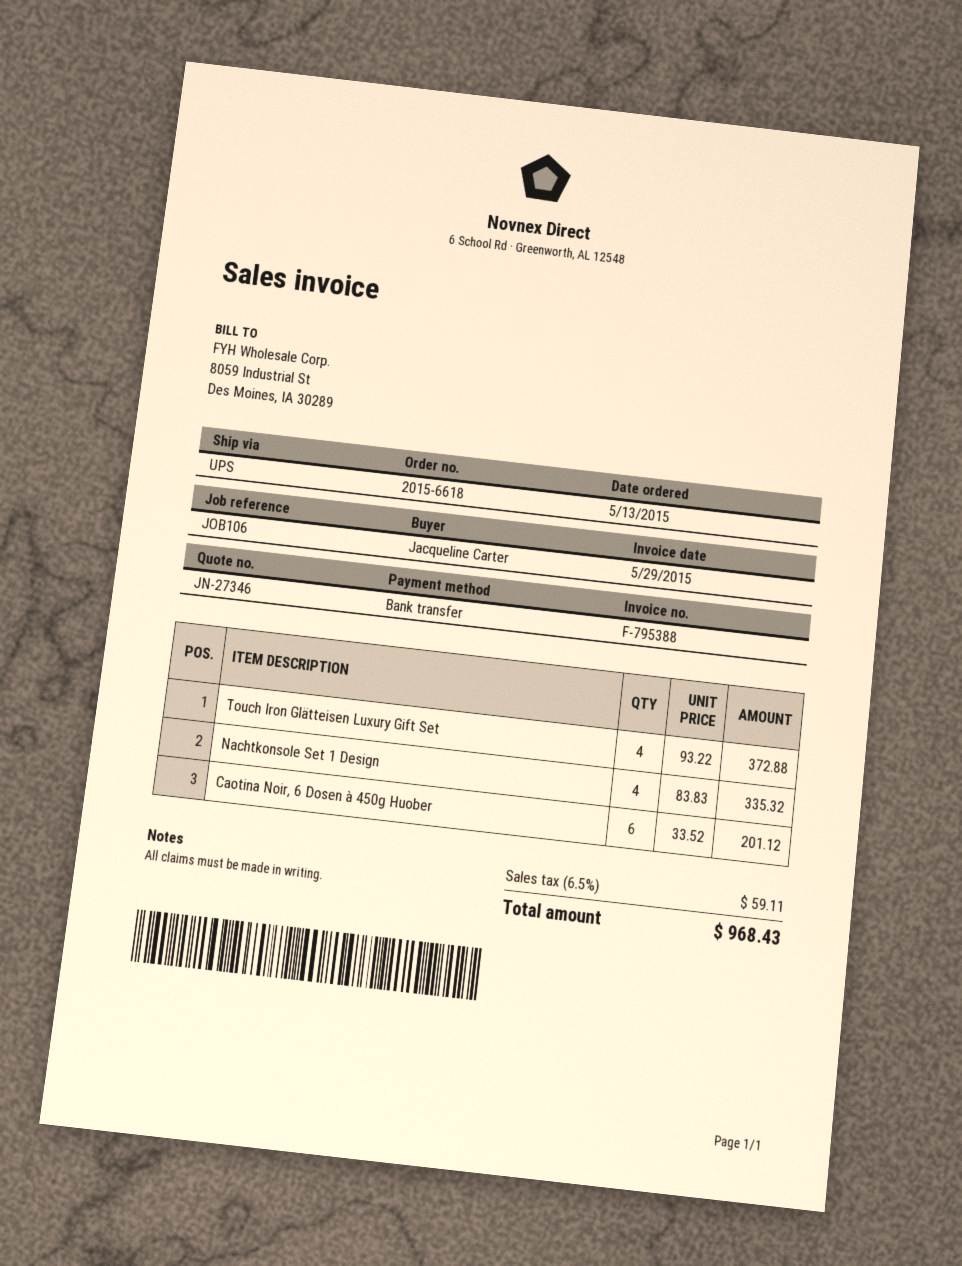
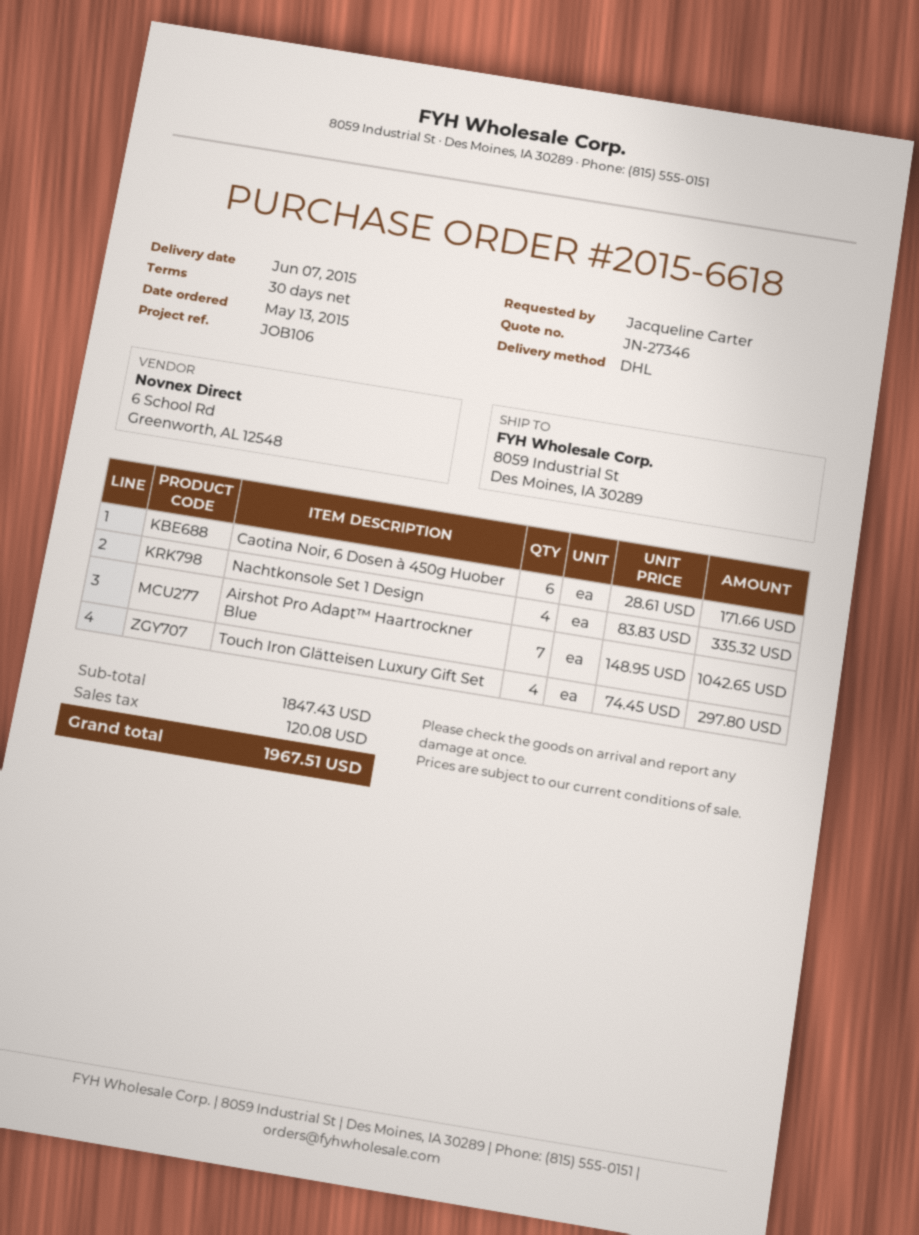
shipping method: UPS -> DHL
Touch Iron Glätteisen Luxury Gift Set: 4 x 93.22 = 372.88 -> 4 x 74.45 = 297.80
Caotina Noir, 6 Dosen à 450g Huober: 6 x 33.52 = 201.12 -> 6 x 28.61 = 171.66
Airshot Pro Adapt™ Haartrockner Blue: none -> 7 x 148.95 = 1042.65
tax: 59.11 -> 120.08
total: 968.43 -> 1967.51

